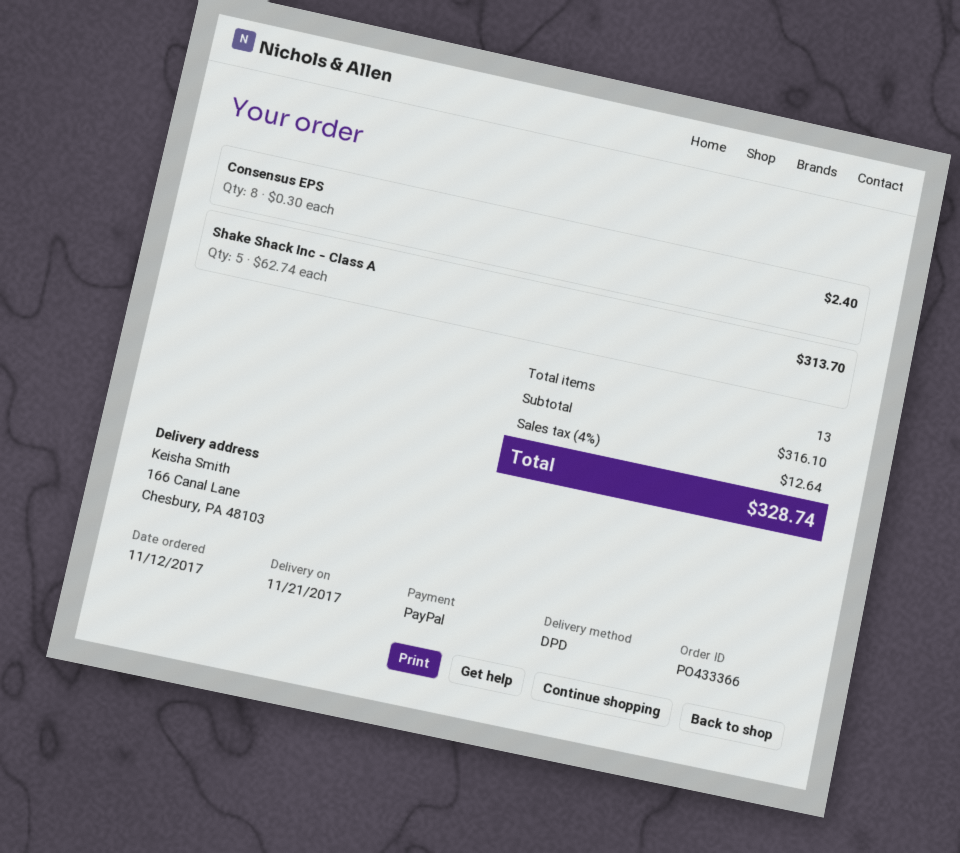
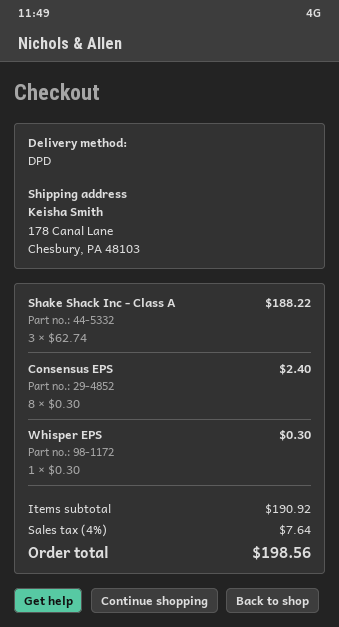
ship to: 166 Canal Lane, Chesbury, PA 48103 -> 178 Canal Lane, Chesbury, PA 48103
Shake Shack Inc - Class A: 5 x 62.74 = 313.70 -> 3 x 62.74 = 188.22
Whisper EPS: none -> 1 x 0.30 = 0.30
subtotal: 316.10 -> 190.92
tax: 4% = 12.64 -> 4% = 7.64
total: 328.74 -> 198.56

